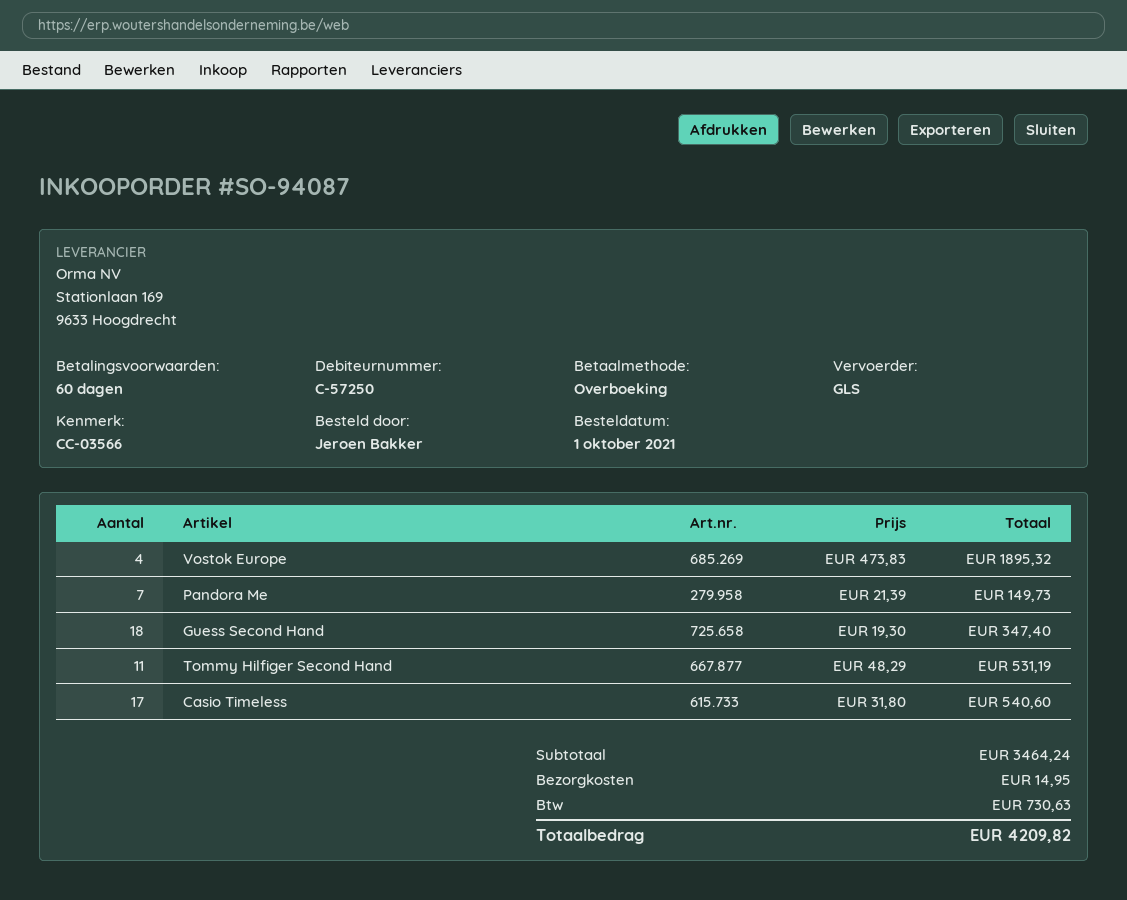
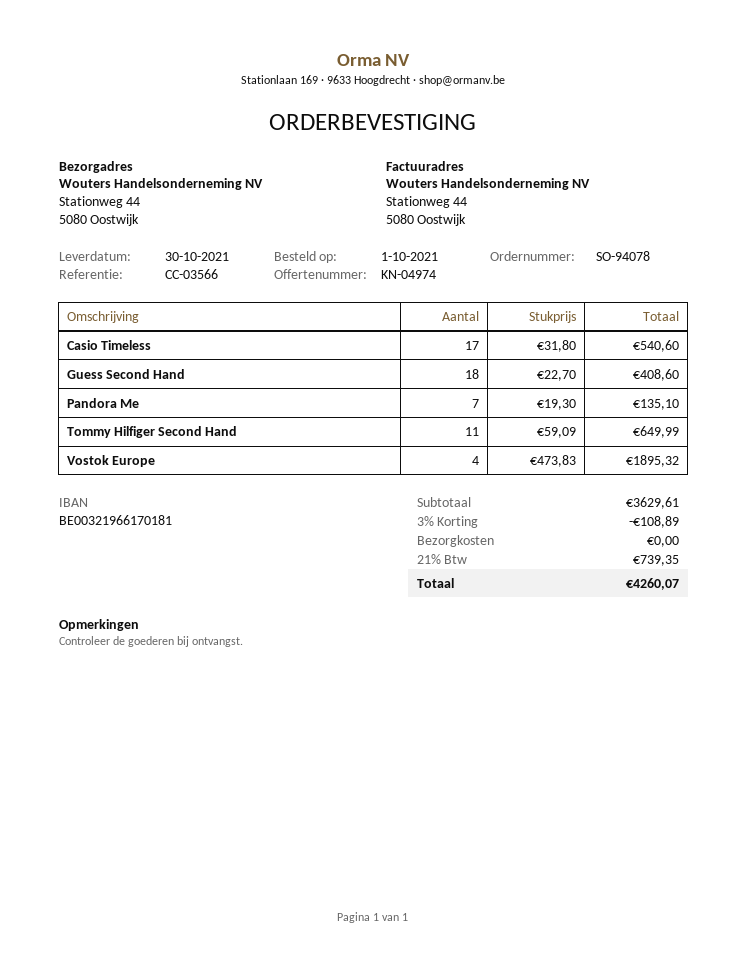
order number: SO-94087 -> SO-94078
Pandora Me: 7 x 21.39 = 149.73 -> 7 x 19.30 = 135.10
Guess Second Hand: 18 x 19.30 = 347.40 -> 18 x 22.70 = 408.60
Tommy Hilfiger Second Hand: 11 x 48.29 = 531.19 -> 11 x 59.09 = 649.99
subtotal: 3464.24 -> 3629.61
discount: none -> 3% = 108.89
shipping: 14.95 -> 0.00
tax: 730.63 -> 739.35
total: 4209.82 -> 4260.07

